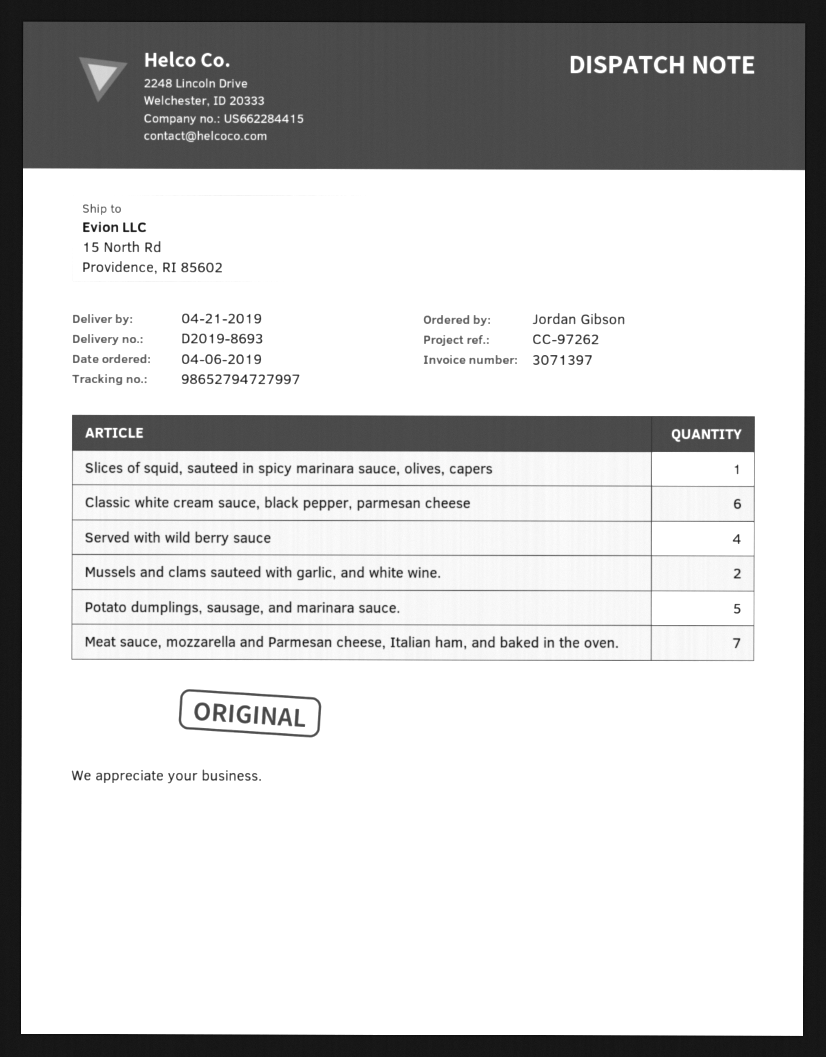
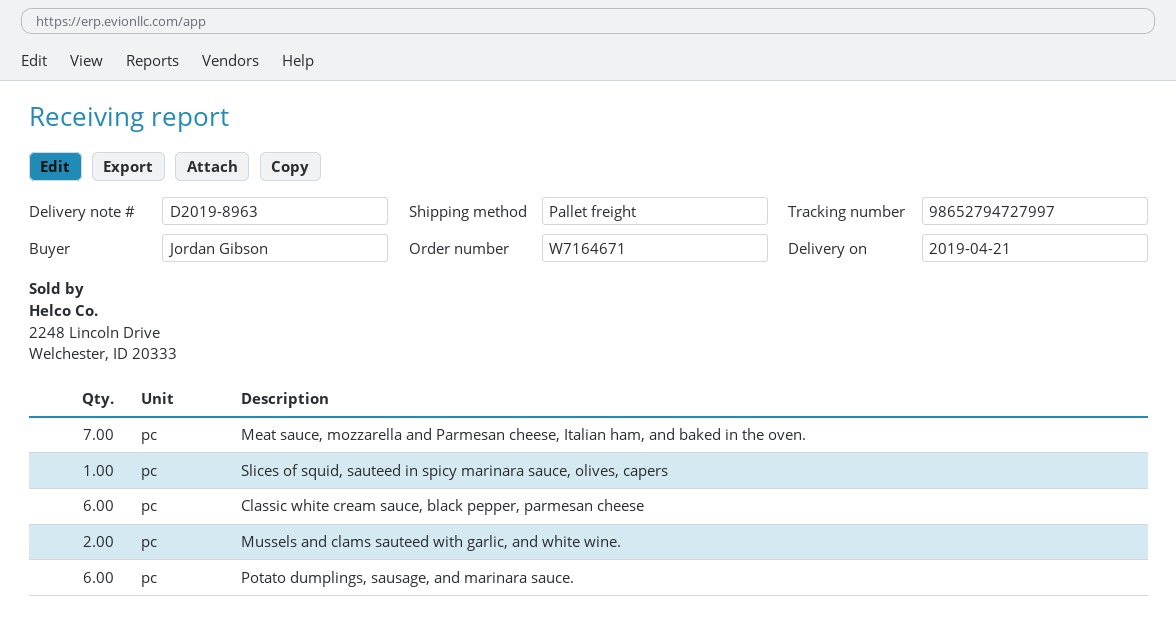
delivery note number: D2019-8693 -> D2019-8963
Served with wild berry sauce: 4 -> none
Potato dumplings, sausage, and marinara sauce.: 5 -> 6

